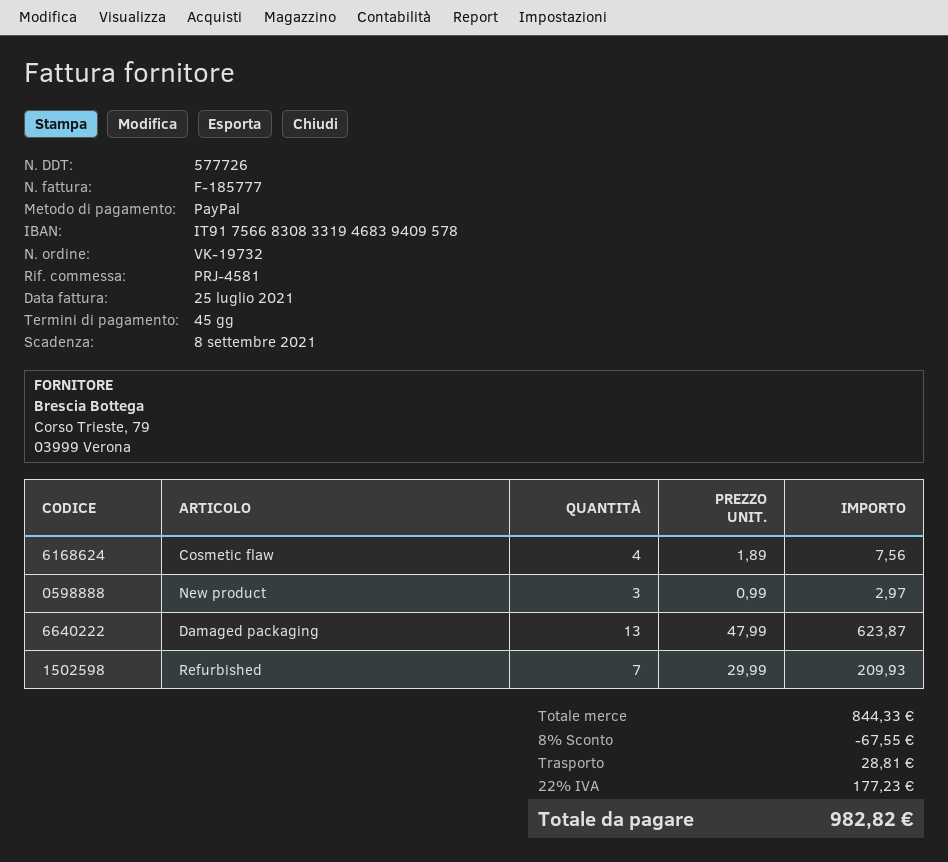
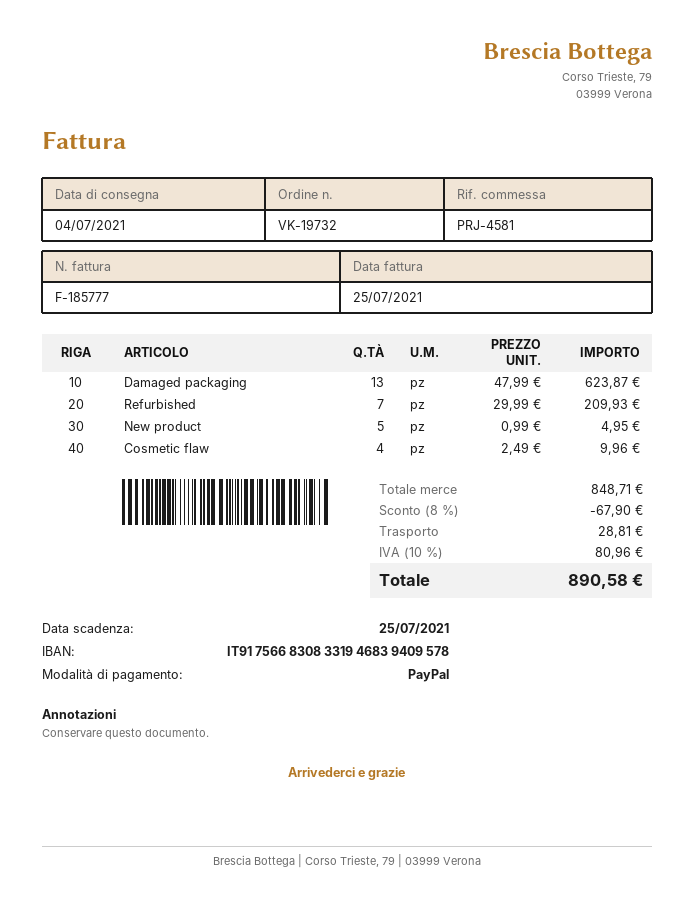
due date: 2021-09-08 -> 2021-07-25
Cosmetic flaw: 4 x 1.89 = 7.56 -> 4 x 2.49 = 9.96
New product: 3 x 0.99 = 2.97 -> 5 x 0.99 = 4.95
subtotal: 844.33 -> 848.71
discount: 8% = 67.55 -> 8% = 67.90
tax: 22% = 177.23 -> 10% = 80.96
total: 982.82 -> 890.58

